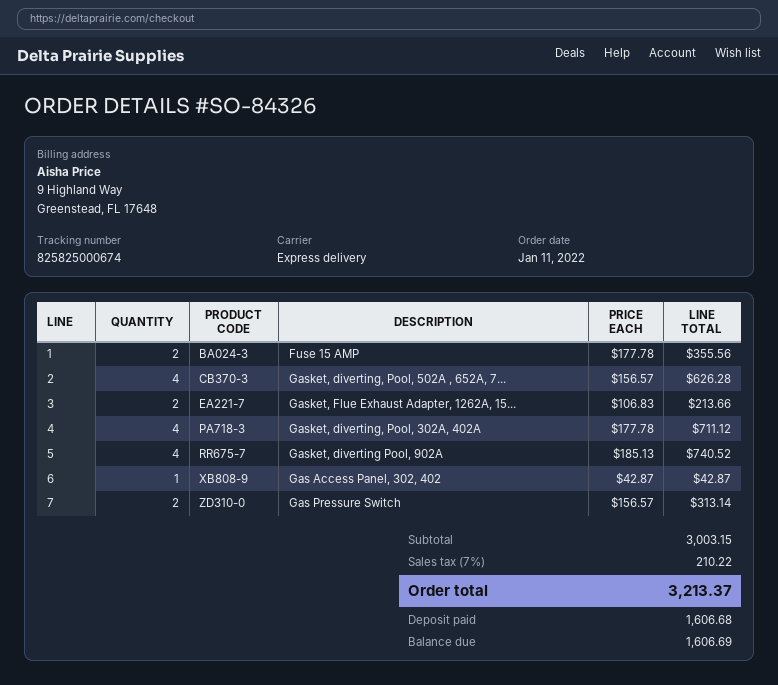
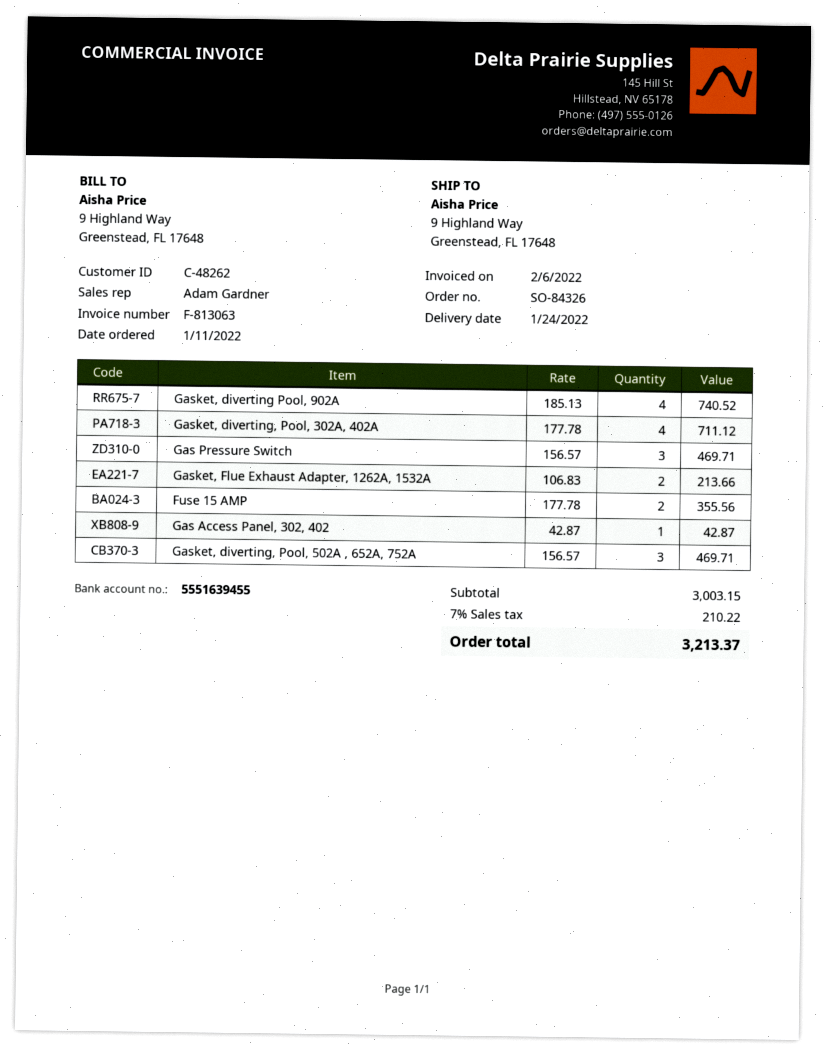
Gasket, diverting, Pool, 502A , 652A, 7...: 4 x 156.57 = 626.28 -> 3 x 156.57 = 469.71
Gas Pressure Switch: 2 x 156.57 = 313.14 -> 3 x 156.57 = 469.71

